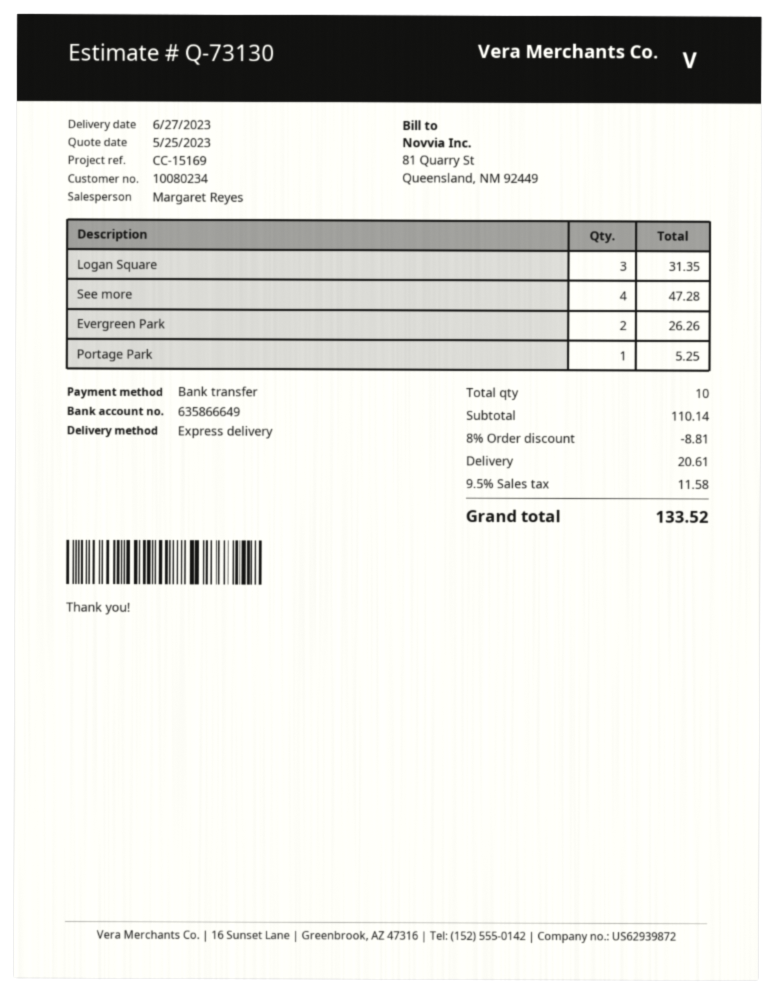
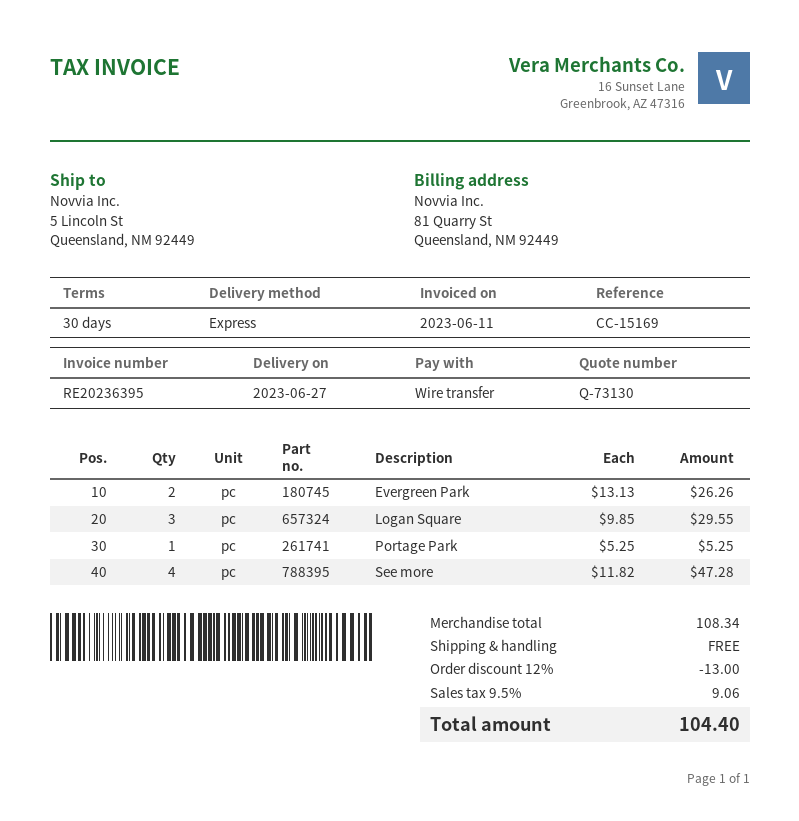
Logan Square: 3 for 31.35 -> 3 for 29.55
subtotal: 110.14 -> 108.34
discount: 8% = 8.81 -> 12% = 13.00
shipping: 20.61 -> 0.00
tax: 9.5% = 11.58 -> 9.5% = 9.06
total: 133.52 -> 104.40

